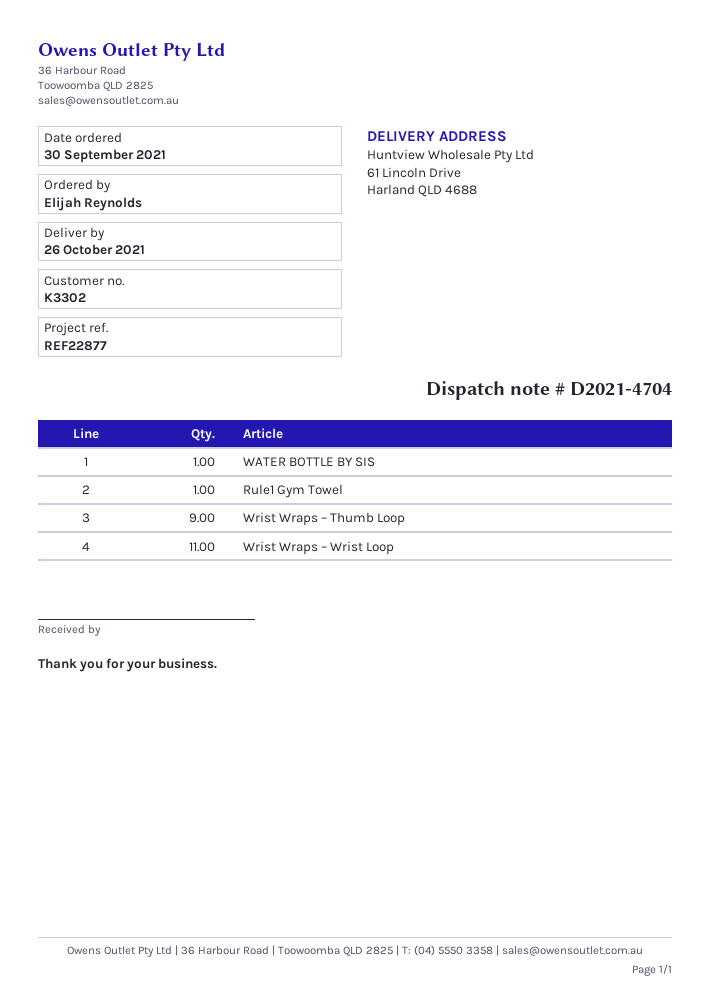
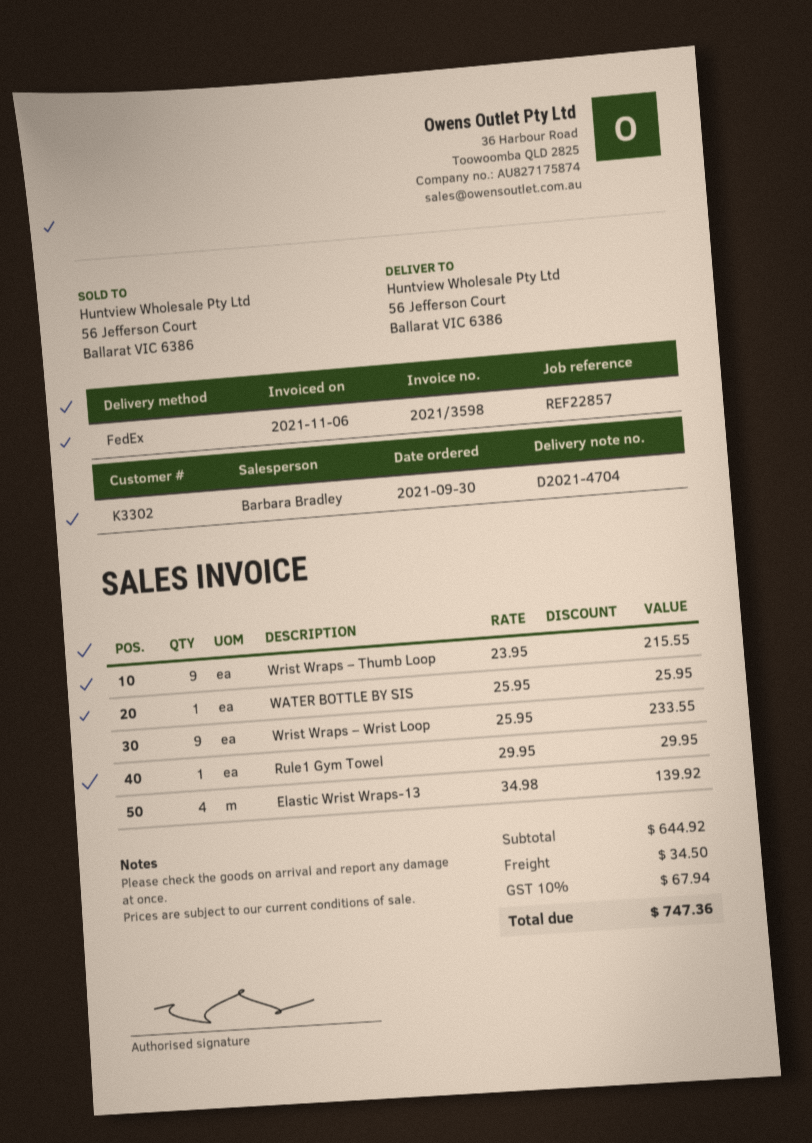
reference: REF22877 -> REF22857
ship to: 61 Lincoln Drive, Harland QLD 4688 -> 56 Jefferson Court, Ballarat VIC 6386
Wrist Wraps – Wrist Loop: 11 -> 9
Elastic Wrist Wraps-13: none -> 4

